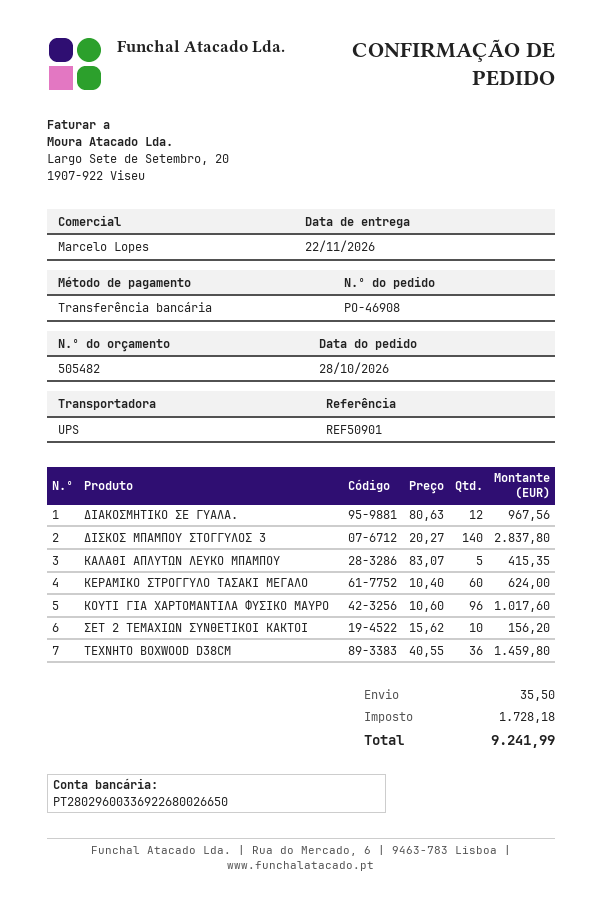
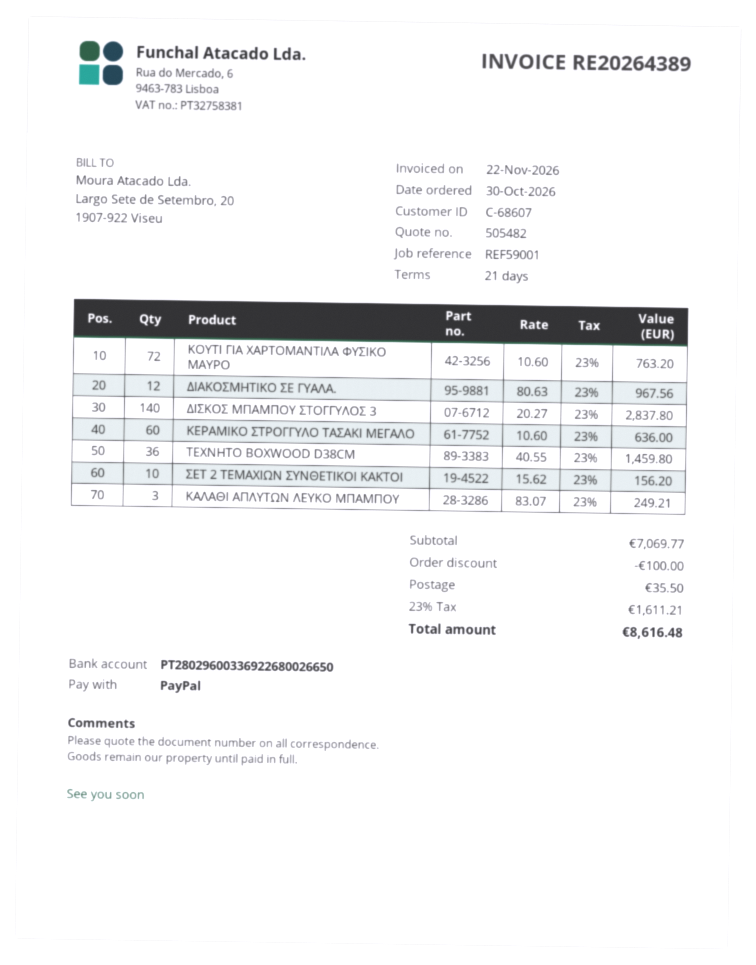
order date: 2026-10-28 -> 2026-10-30
reference: REF50901 -> REF59001
payment method: bank transfer -> PayPal
ΚΑΛΑΘΙ ΑΠΛΥΤΩΝ ΛΕΥΚΟ ΜΠΑΜΠΟΥ: 5 x 83.07 = 415.35 -> 3 x 83.07 = 249.21
ΚΕΡΑΜΙΚΟ ΣΤΡΟΓΓΥΛΟ ΤΑΣΑΚΙ ΜΕΓΑΛΟ: 60 x 10.40 = 624.00 -> 60 x 10.60 = 636.00
ΚΟΥΤΙ ΓΙΑ ΧΑΡΤΟΜΑΝΤΙΛΑ ΦΥΣΙΚΟ ΜΑΥΡΟ: 96 x 10.60 = 1017.60 -> 72 x 10.60 = 763.20
discount: none -> 100.00
tax: 1728.18 -> 1611.21
total: 9241.99 -> 8616.48

